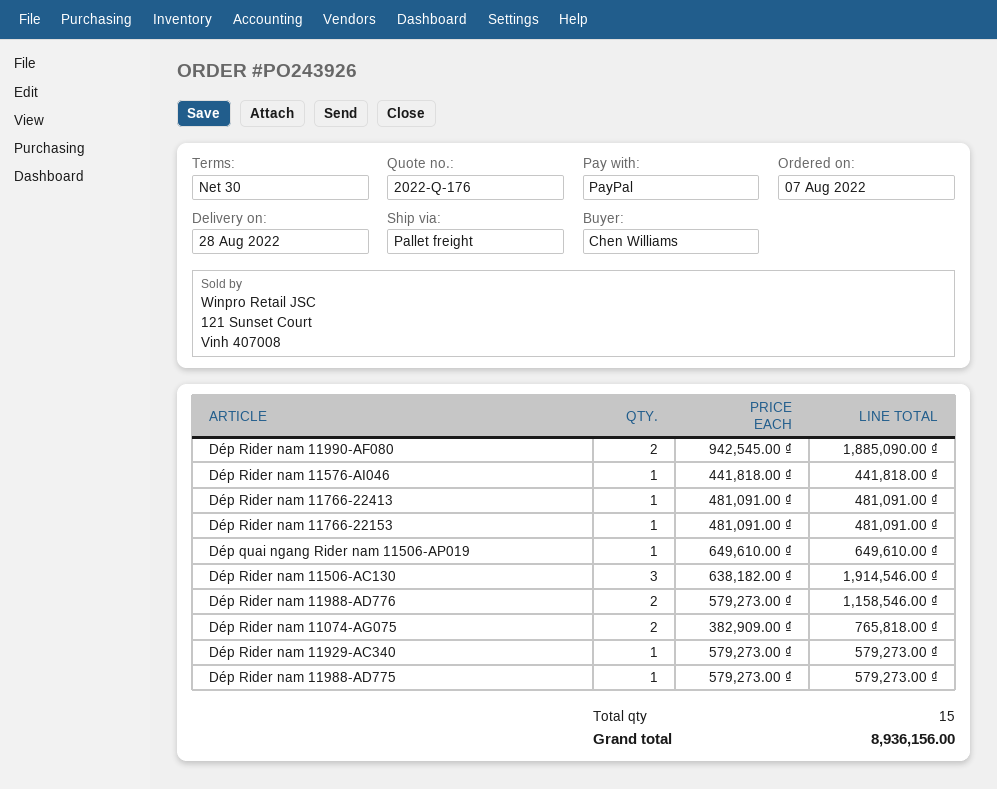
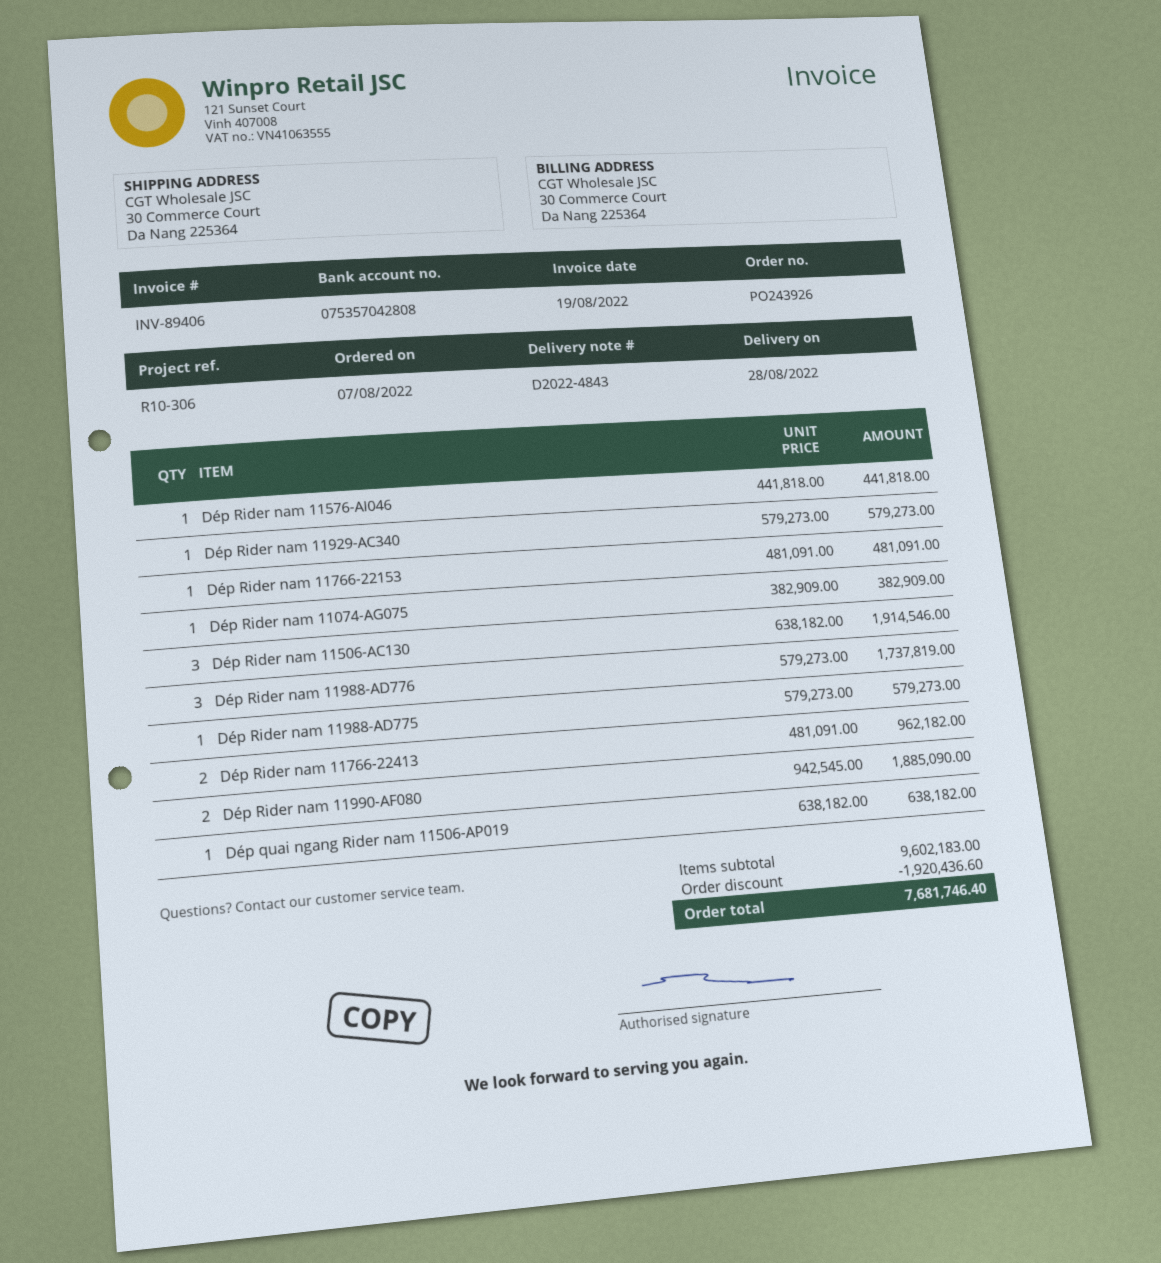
Dép Rider nam 11766-22413: 1 x 481091.00 = 481091.00 -> 2 x 481091.00 = 962182.00
Dép quai ngang Rider nam 11506-AP019: 1 x 649610.00 = 649610.00 -> 1 x 638182.00 = 638182.00
Dép Rider nam 11988-AD776: 2 x 579273.00 = 1158546.00 -> 3 x 579273.00 = 1737819.00
Dép Rider nam 11074-AG075: 2 x 382909.00 = 765818.00 -> 1 x 382909.00 = 382909.00
discount: none -> 1920436.60
total: 8936156.00 -> 7681746.40

